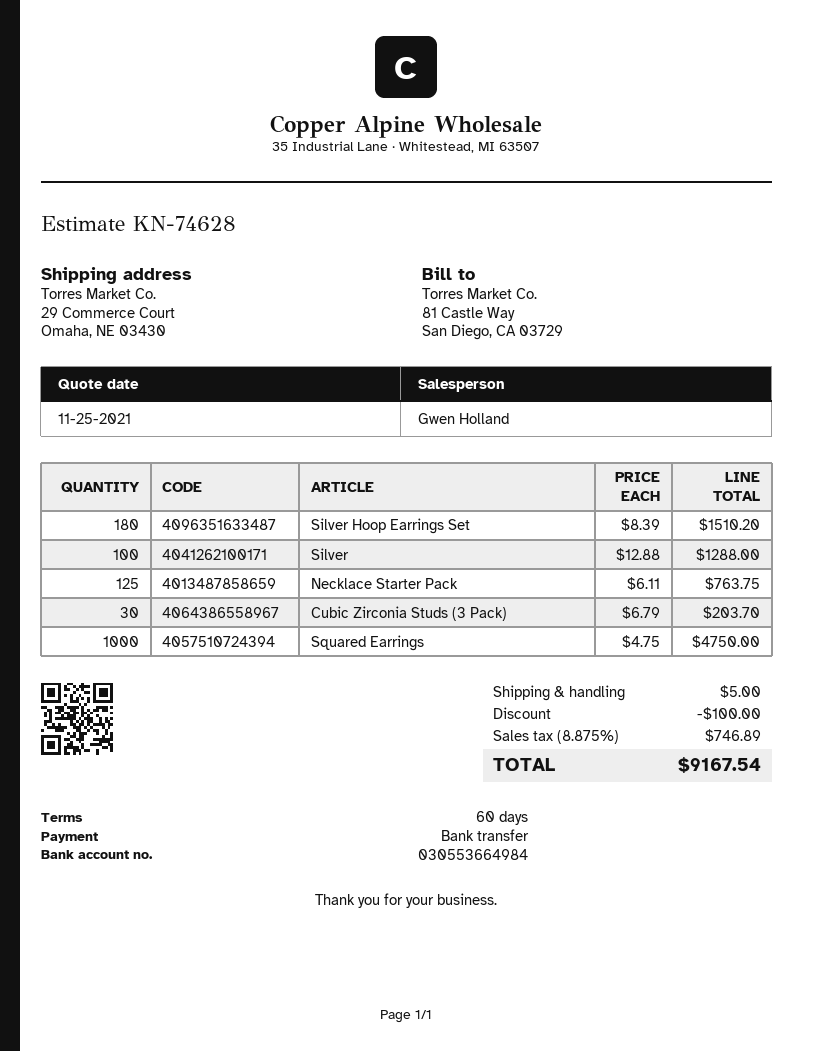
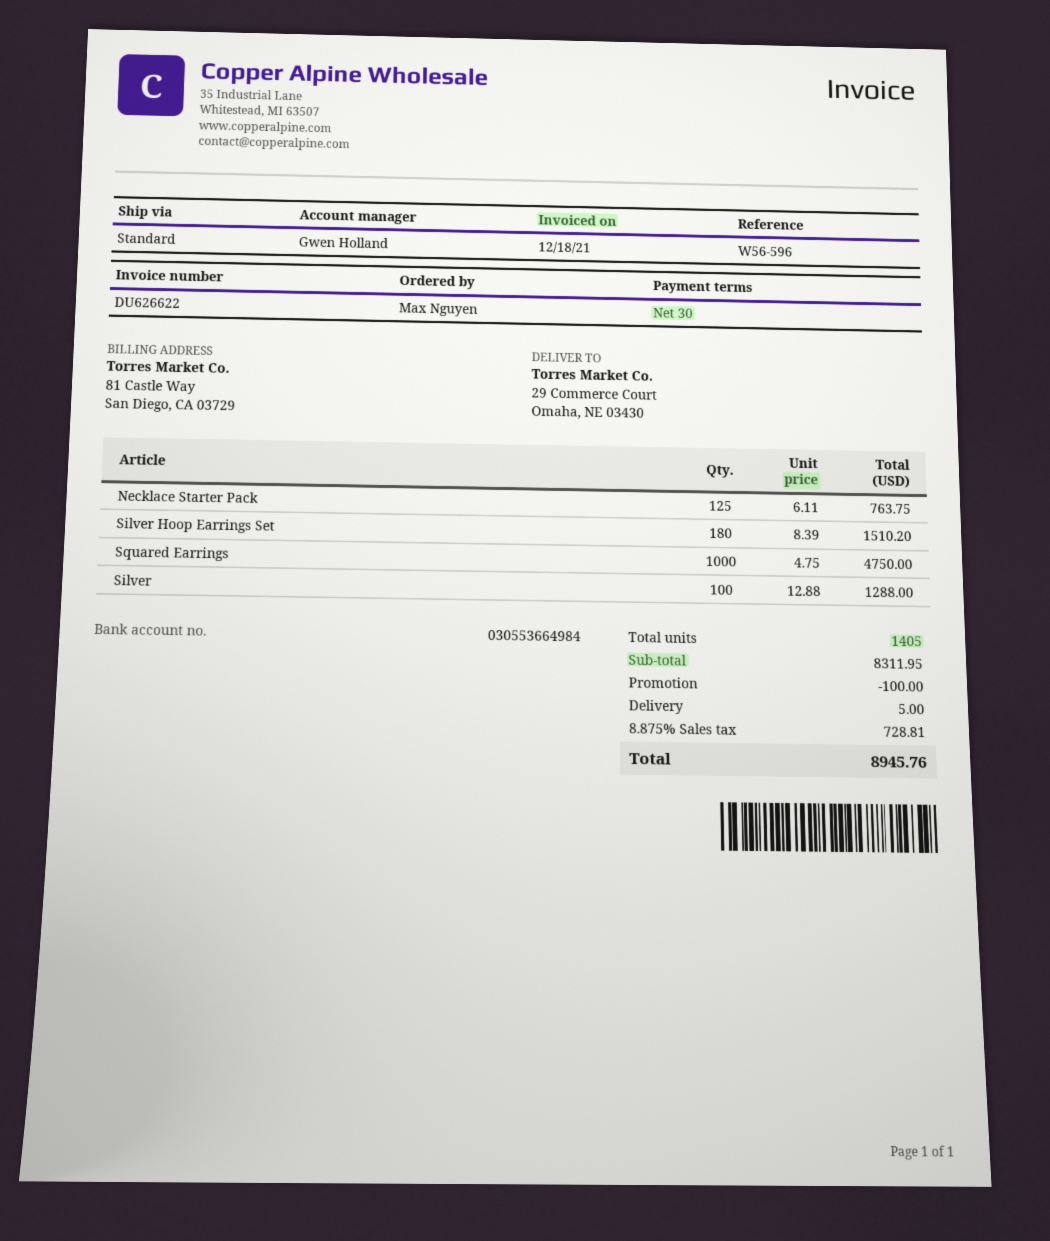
payment terms: 60 days -> 30 days
Cubic Zirconia Studs (3 Pack): 30 x 6.79 = 203.70 -> none
tax: 8.875% = 746.89 -> 8.875% = 728.81
total: 9167.54 -> 8945.76

